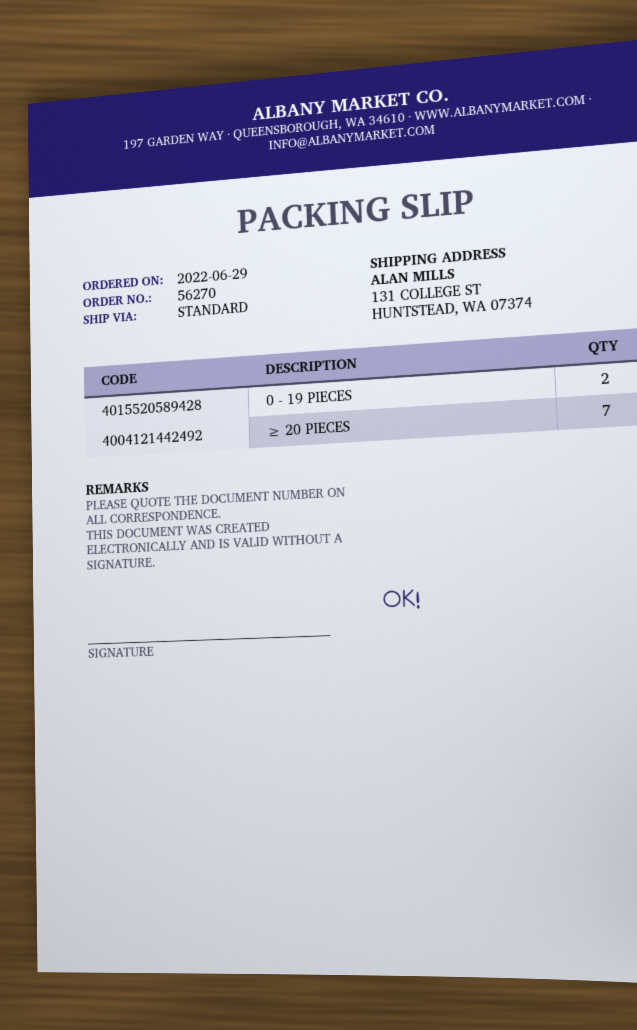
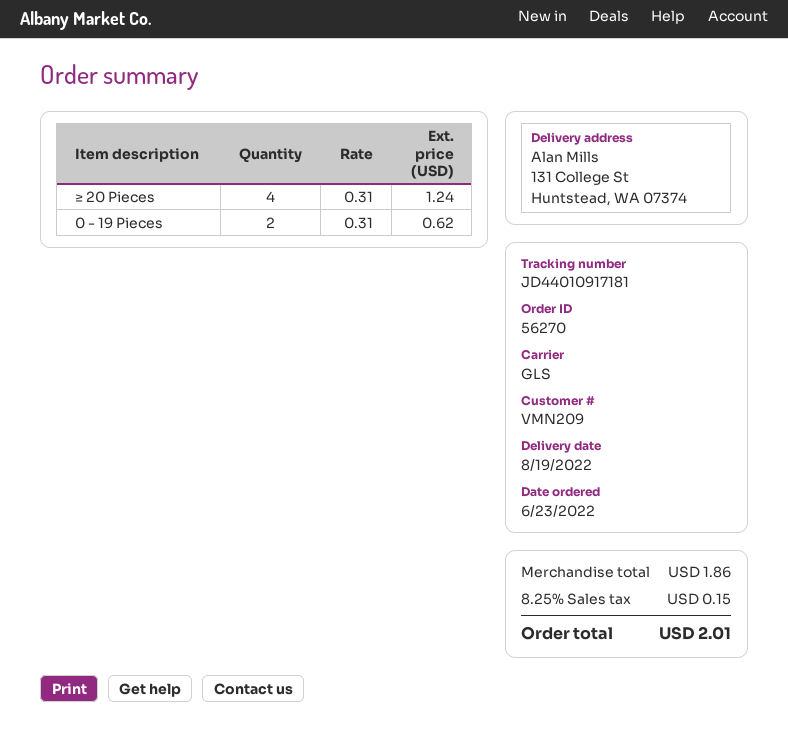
order date: 2022-06-29 -> 2022-06-23
shipping method: standard -> GLS
≥ 20 PIECES: 7 -> 4

